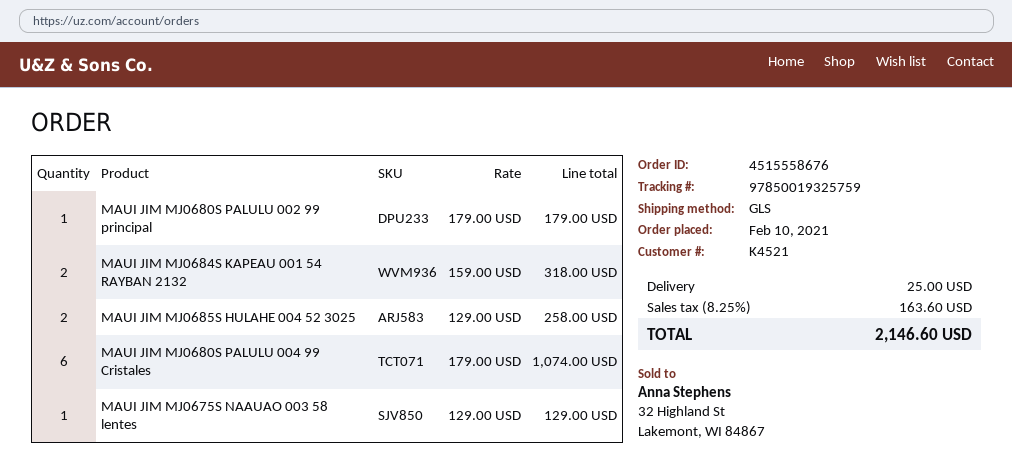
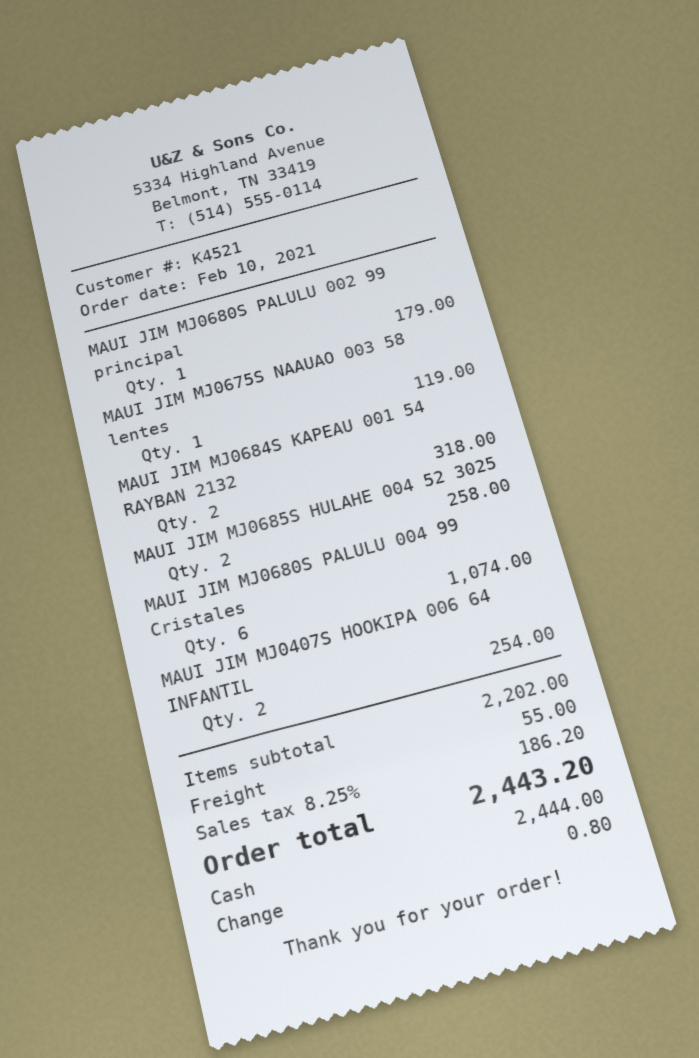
MAUI JIM MJ0675S NAAUAO 003 58 lentes: 1 for 129.00 -> 1 for 119.00
MAUI JIM MJ0407S HOOKIPA 006 64 INFANTIL: none -> 2 for 254.00
shipping: 25.00 -> 55.00
tax: 8.25% = 163.60 -> 8.25% = 186.20
total: 2146.60 -> 2443.20

